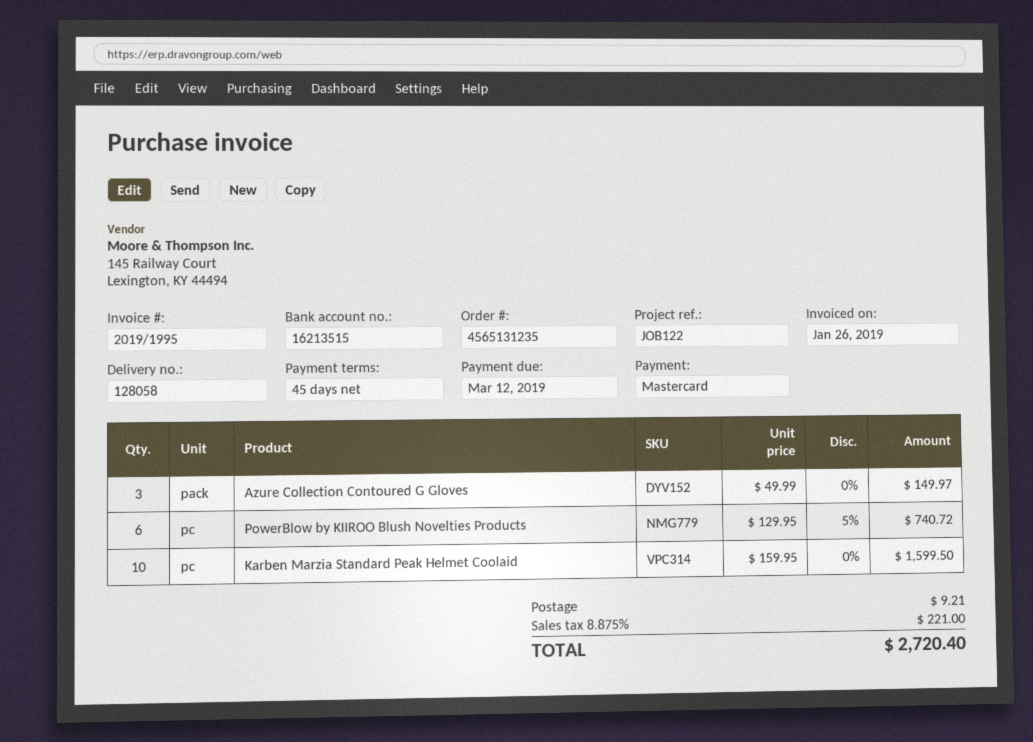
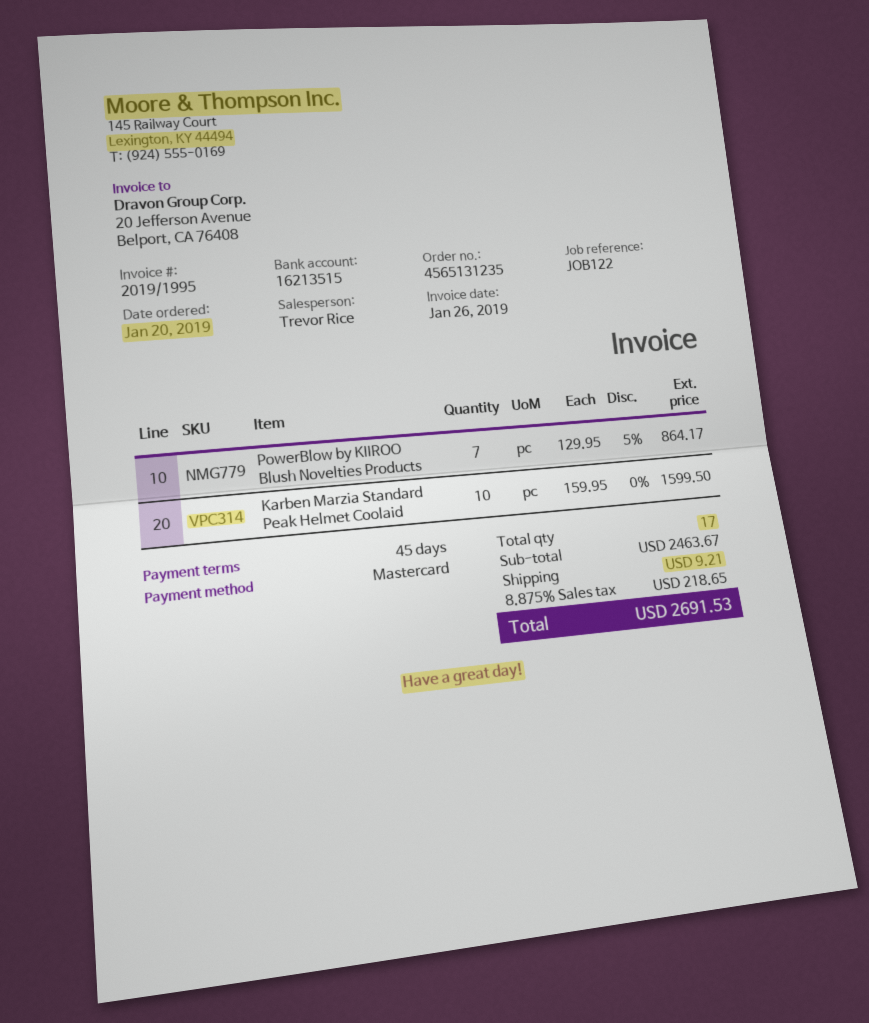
Azure Collection Contoured G Gloves: 3 x 49.99 = 149.97 -> none
PowerBlow by KIIROO Blush Novelties Products: 6 x 129.95 - 5% = 740.72 -> 7 x 129.95 - 5% = 864.17
tax: 8.875% = 221.00 -> 8.875% = 218.65
total: 2720.40 -> 2691.53

